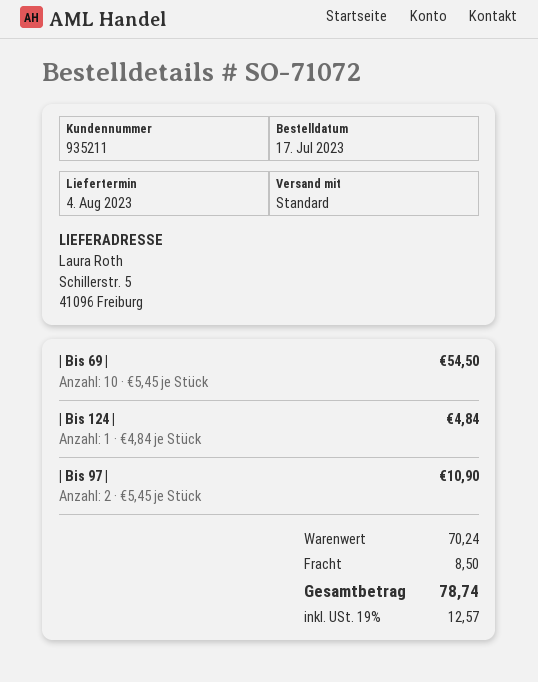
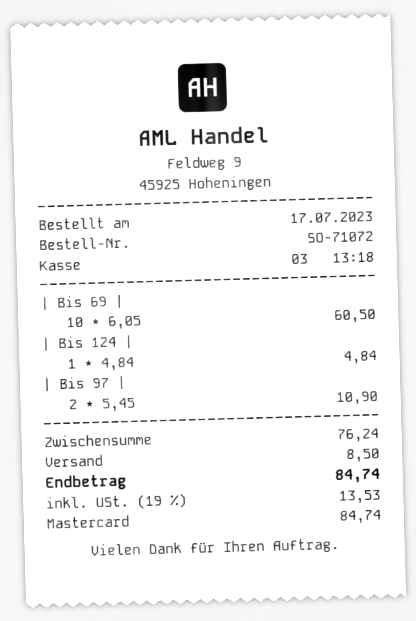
| Bis 69 |: 10 x 5.45 = 54.50 -> 10 x 6.05 = 60.50
subtotal: 70.24 -> 76.24
tax: 19% = 12.57 -> 19% = 13.53
total: 78.74 -> 84.74

